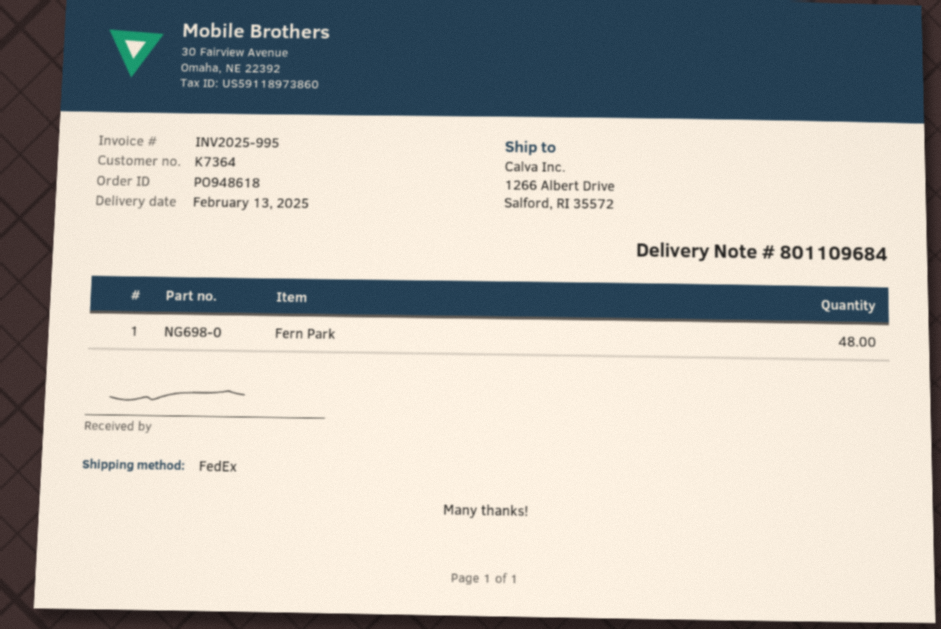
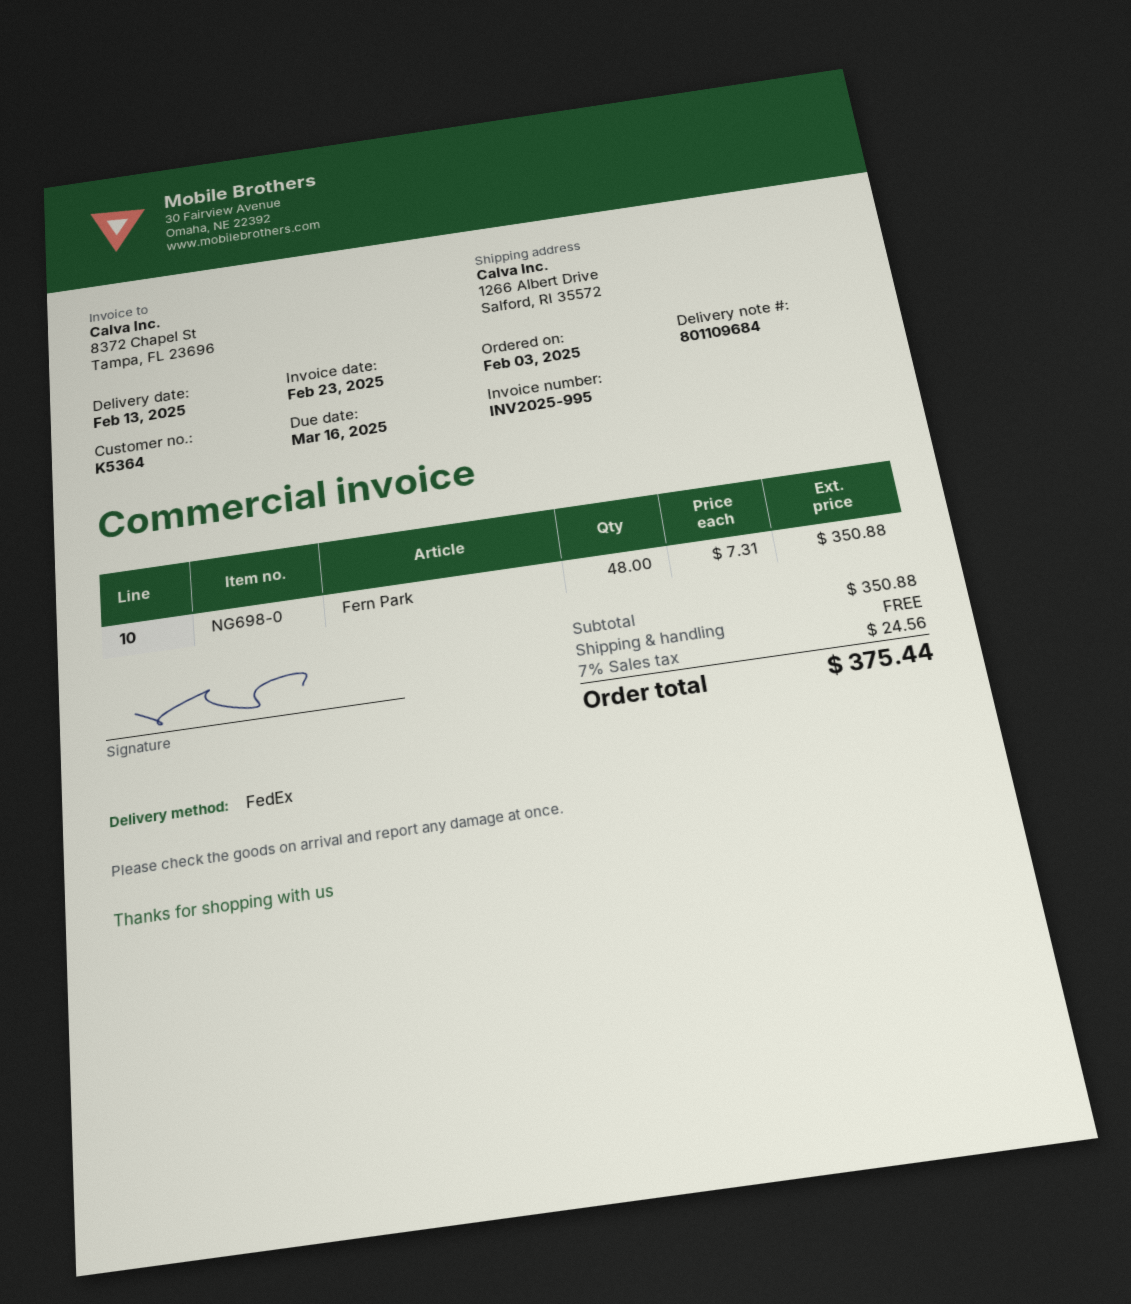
customer number: K7364 -> K5364

